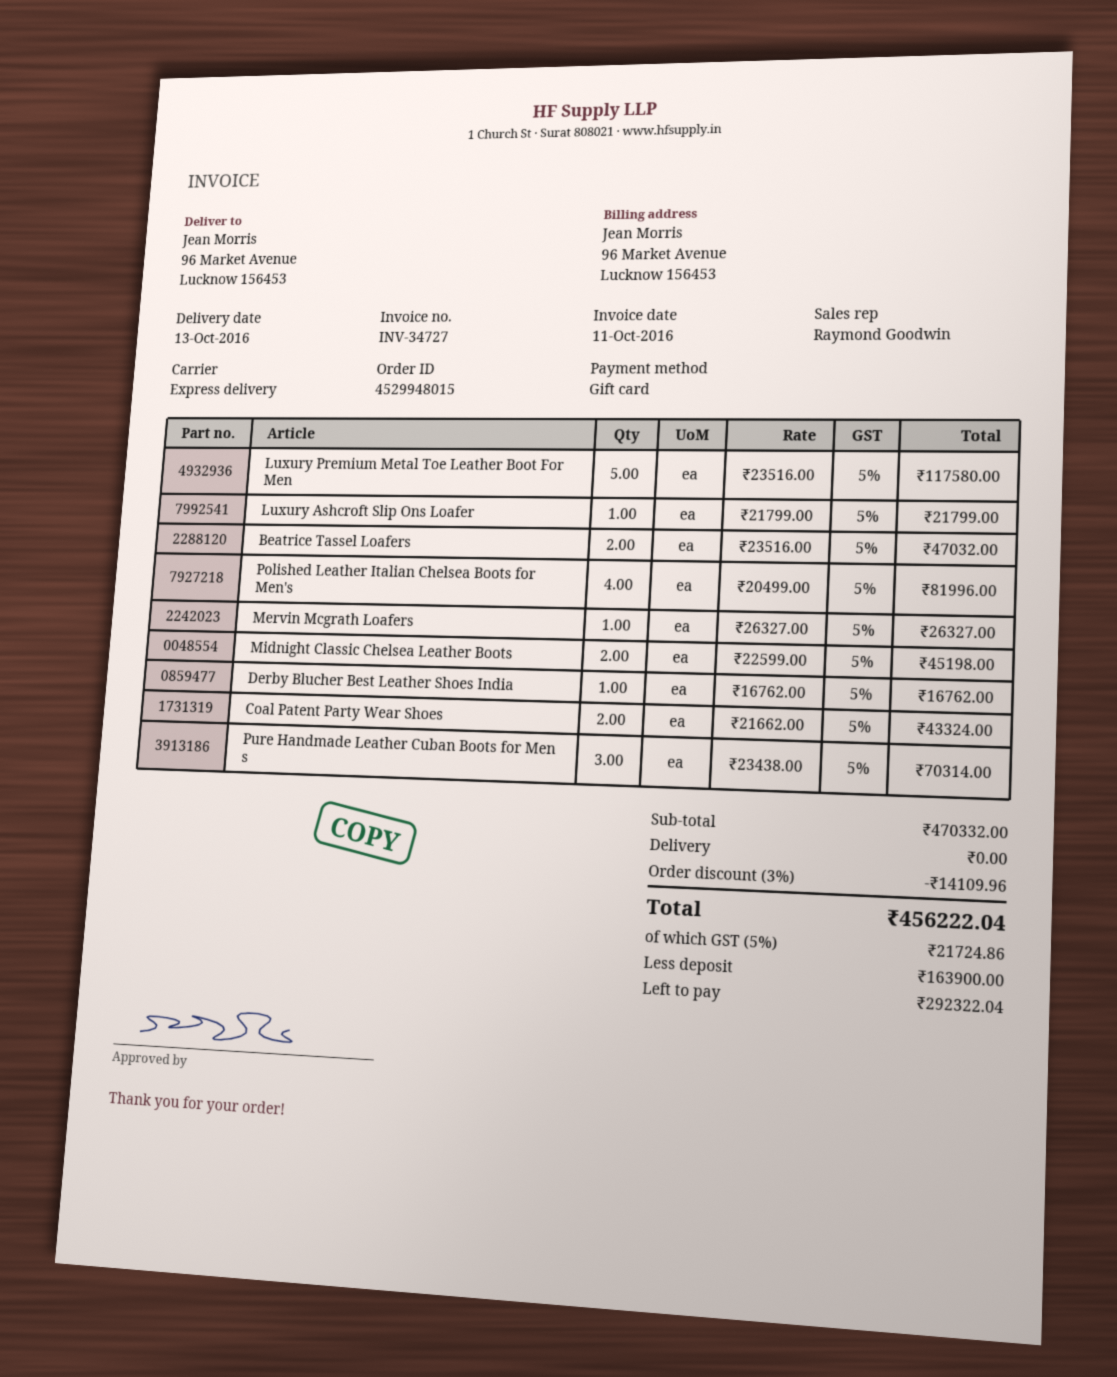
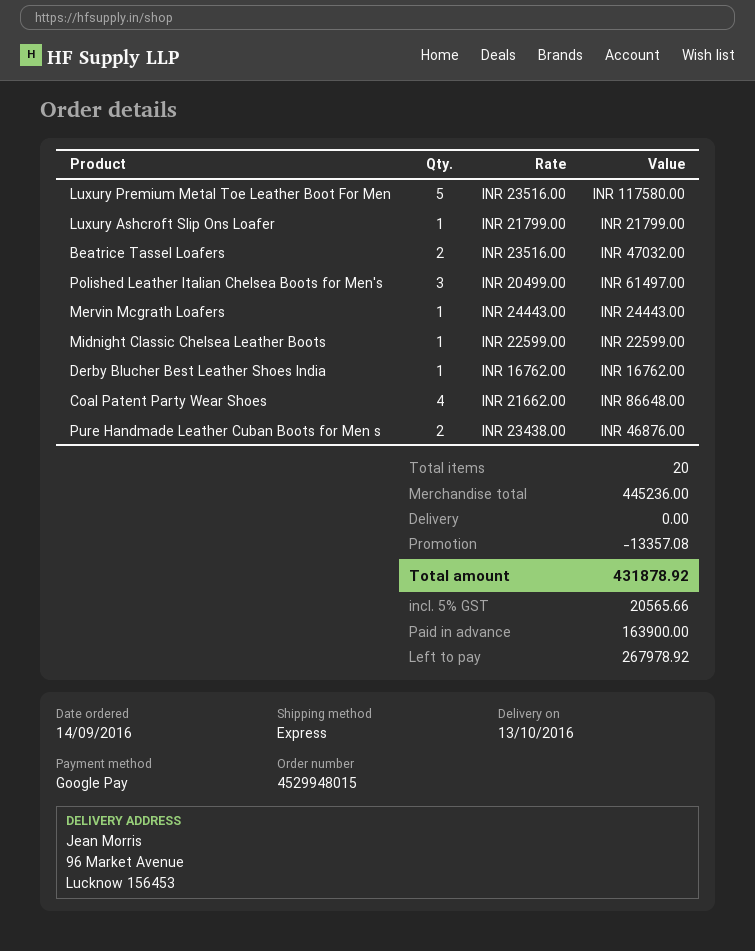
payment method: gift card -> Google Pay
Polished Leather Italian Chelsea Boots for Men's: 4 x 20499.00 = 81996.00 -> 3 x 20499.00 = 61497.00
Mervin Mcgrath Loafers: 1 x 26327.00 = 26327.00 -> 1 x 24443.00 = 24443.00
Midnight Classic Chelsea Leather Boots: 2 x 22599.00 = 45198.00 -> 1 x 22599.00 = 22599.00
Coal Patent Party Wear Shoes: 2 x 21662.00 = 43324.00 -> 4 x 21662.00 = 86648.00
Pure Handmade Leather Cuban Boots for Men s: 3 x 23438.00 = 70314.00 -> 2 x 23438.00 = 46876.00
subtotal: 470332.00 -> 445236.00
discount: 14109.96 -> 13357.08
tax: 5% = 21724.86 -> 5% = 20565.66
total: 456222.04 -> 431878.92
balance: 292322.04 -> 267978.92

